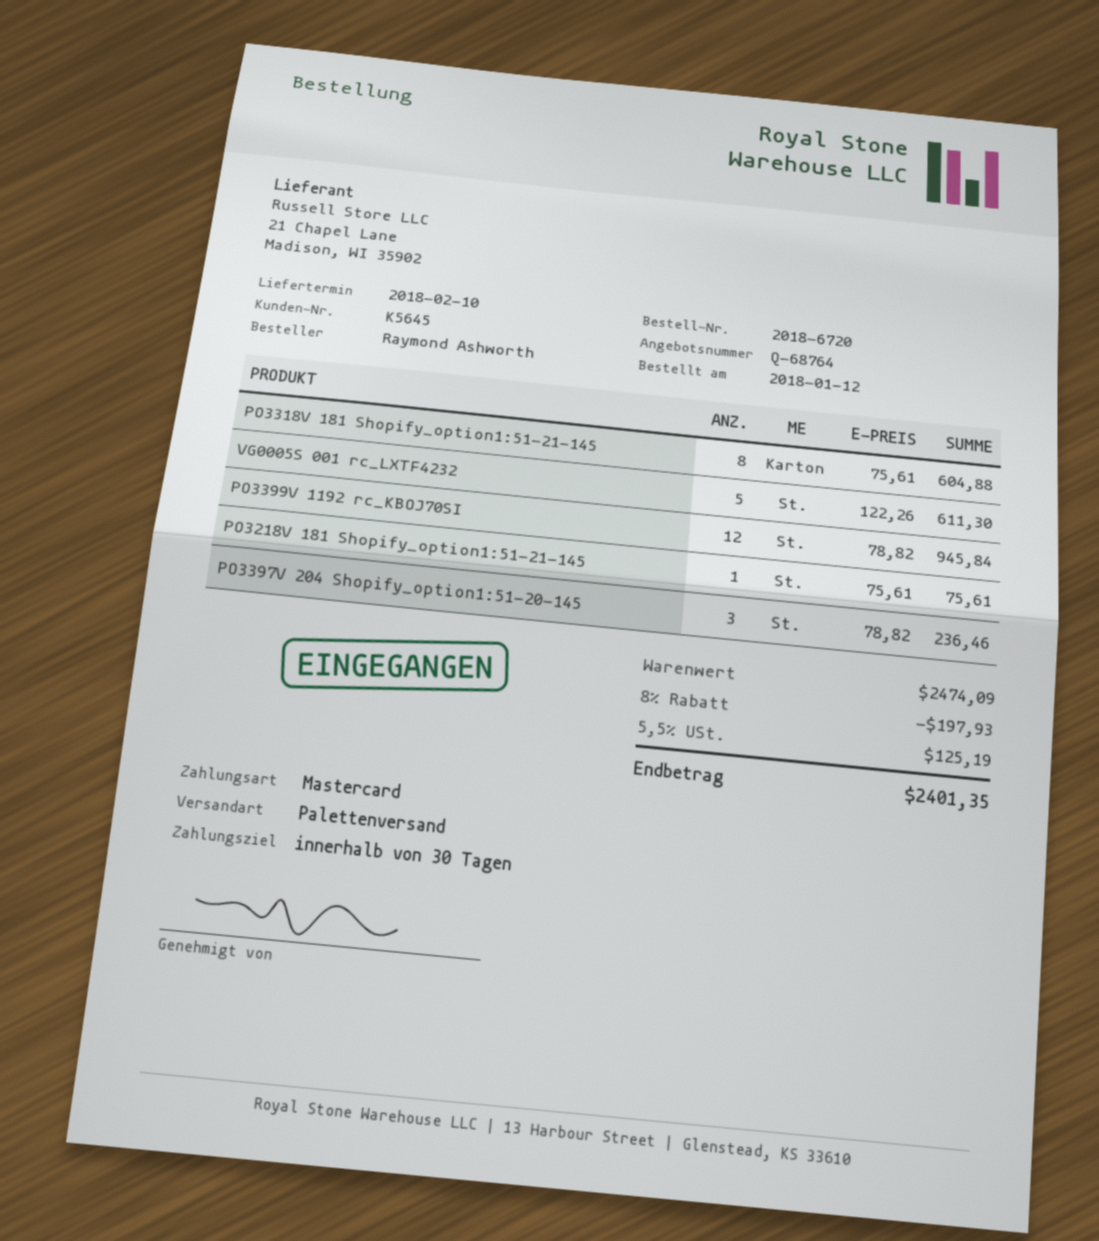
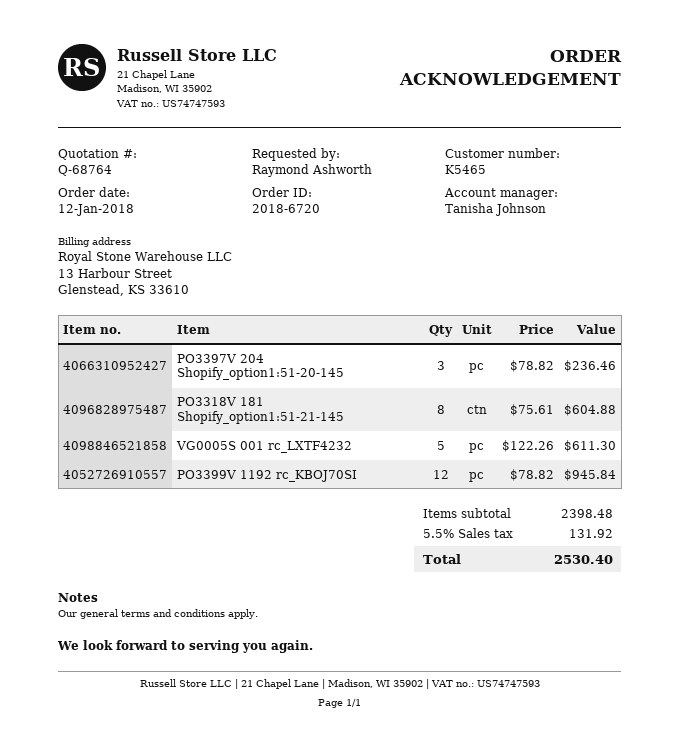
customer number: K5645 -> K5465
PO3218V 181 Shopify_option1:51-21-145: 1 x 75.61 = 75.61 -> none
subtotal: 2474.09 -> 2398.48
discount: 8% = 197.93 -> none
tax: 5.5% = 125.19 -> 5.5% = 131.92
total: 2401.35 -> 2530.40

